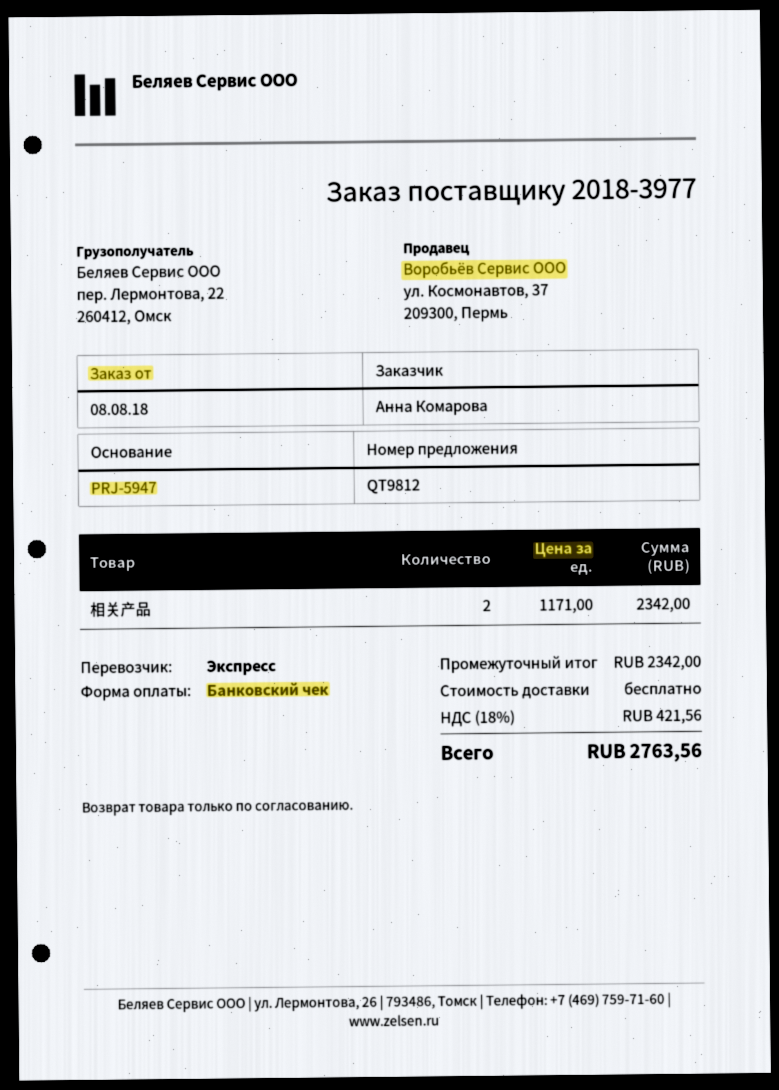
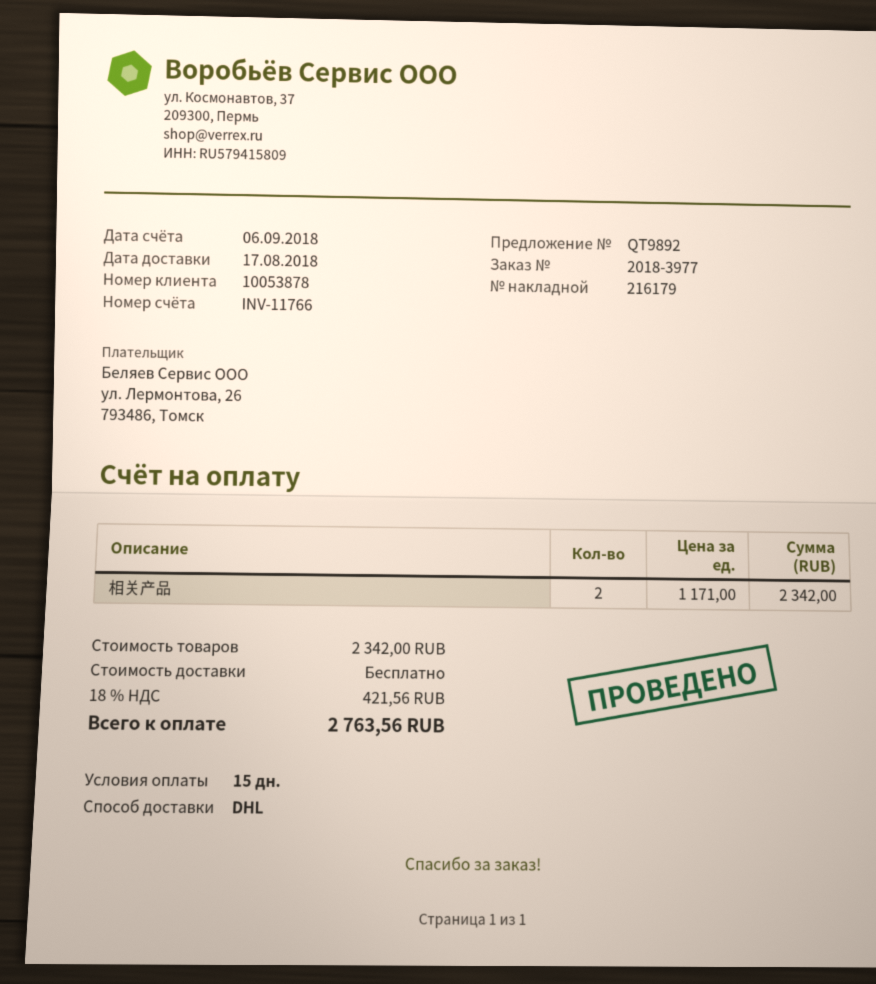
quote number: QT9812 -> QT9892
shipping method: express -> DHL

